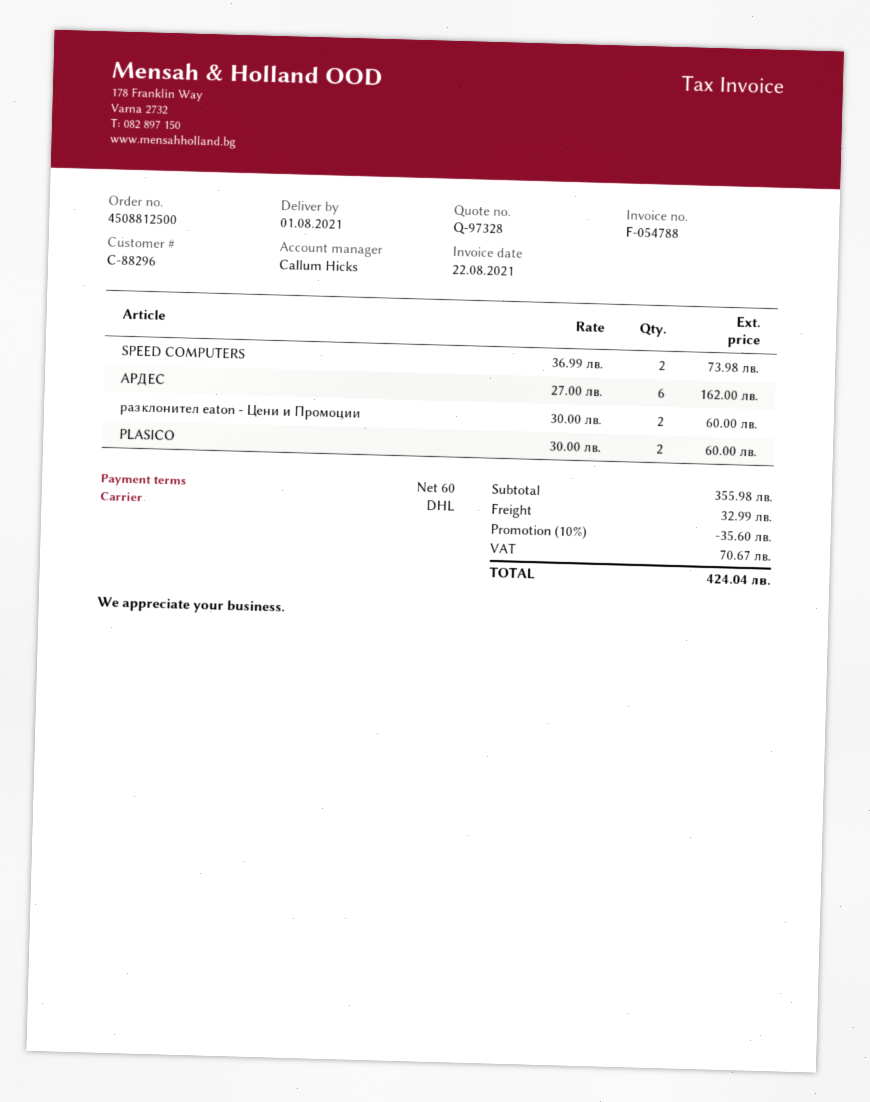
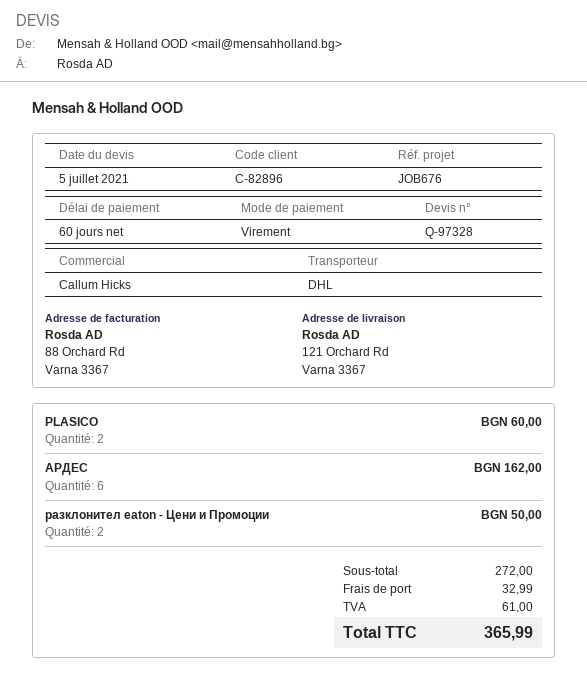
customer number: C-88296 -> C-82896
SPEED COMPUTERS: 2 for 73.98 -> none
разклонител eaton - Цени и Промоции: 2 for 60.00 -> 2 for 50.00
subtotal: 355.98 -> 272.00
discount: 10% = 35.60 -> none
tax: 70.67 -> 61.00
total: 424.04 -> 365.99

